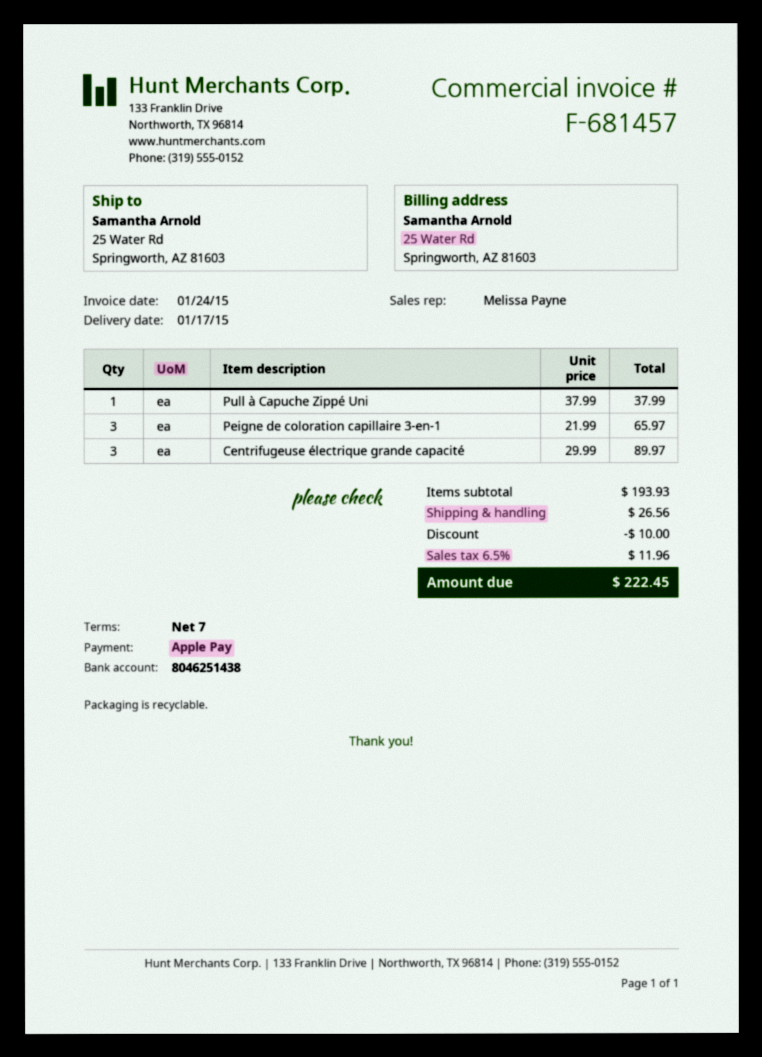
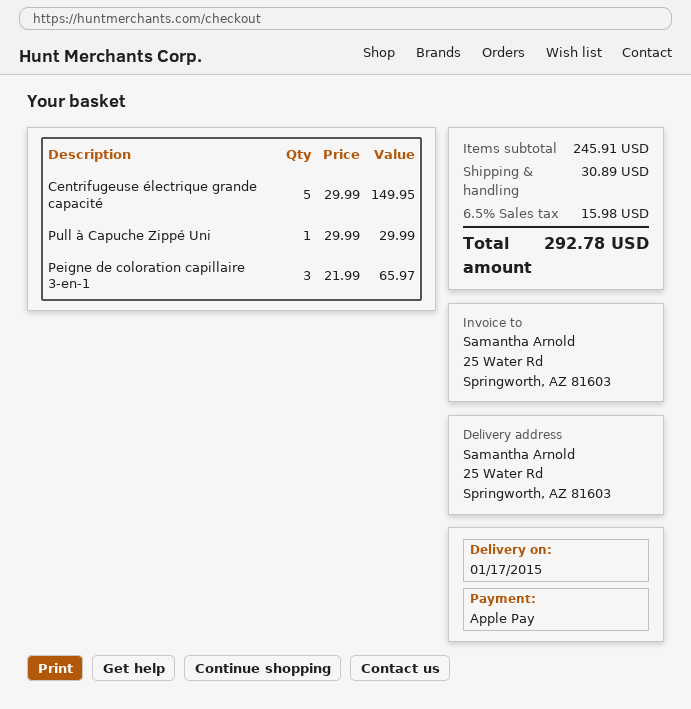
Pull à Capuche Zippé Uni: 1 x 37.99 = 37.99 -> 1 x 29.99 = 29.99
Centrifugeuse électrique grande capacité: 3 x 29.99 = 89.97 -> 5 x 29.99 = 149.95
subtotal: 193.93 -> 245.91
discount: 10.00 -> none
shipping: 26.56 -> 30.89
tax: 6.5% = 11.96 -> 6.5% = 15.98
total: 222.45 -> 292.78

